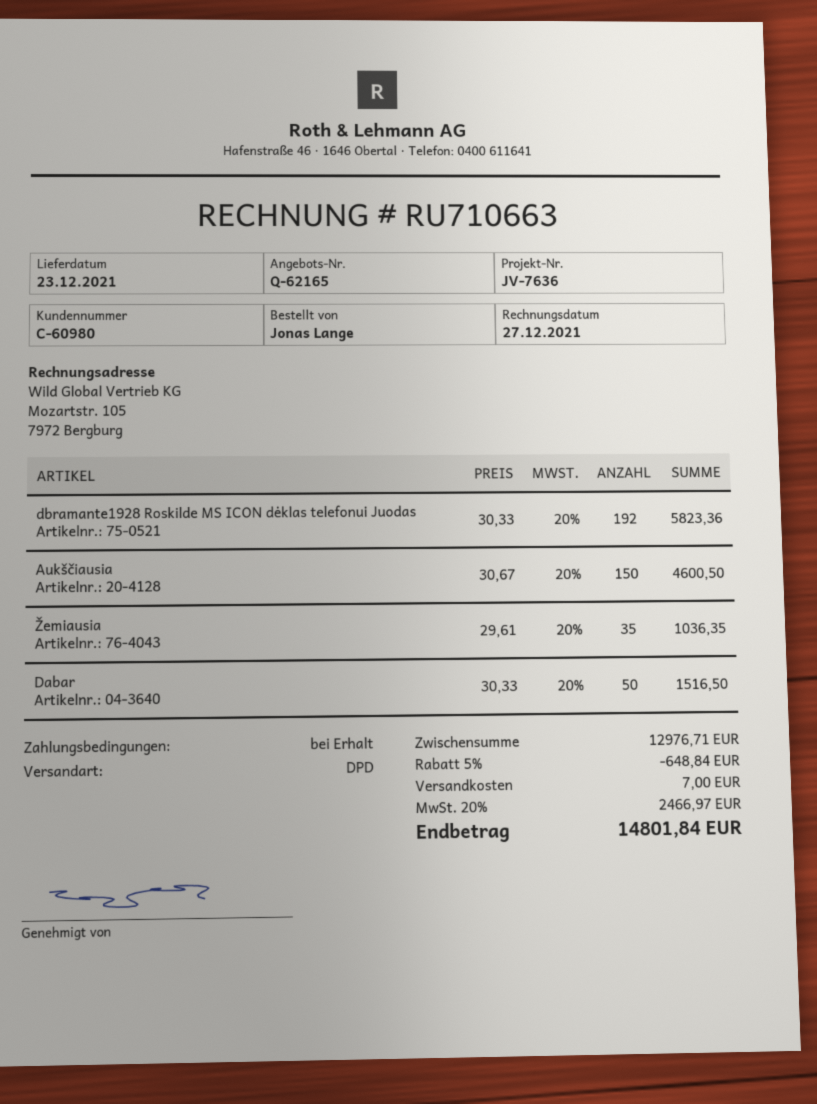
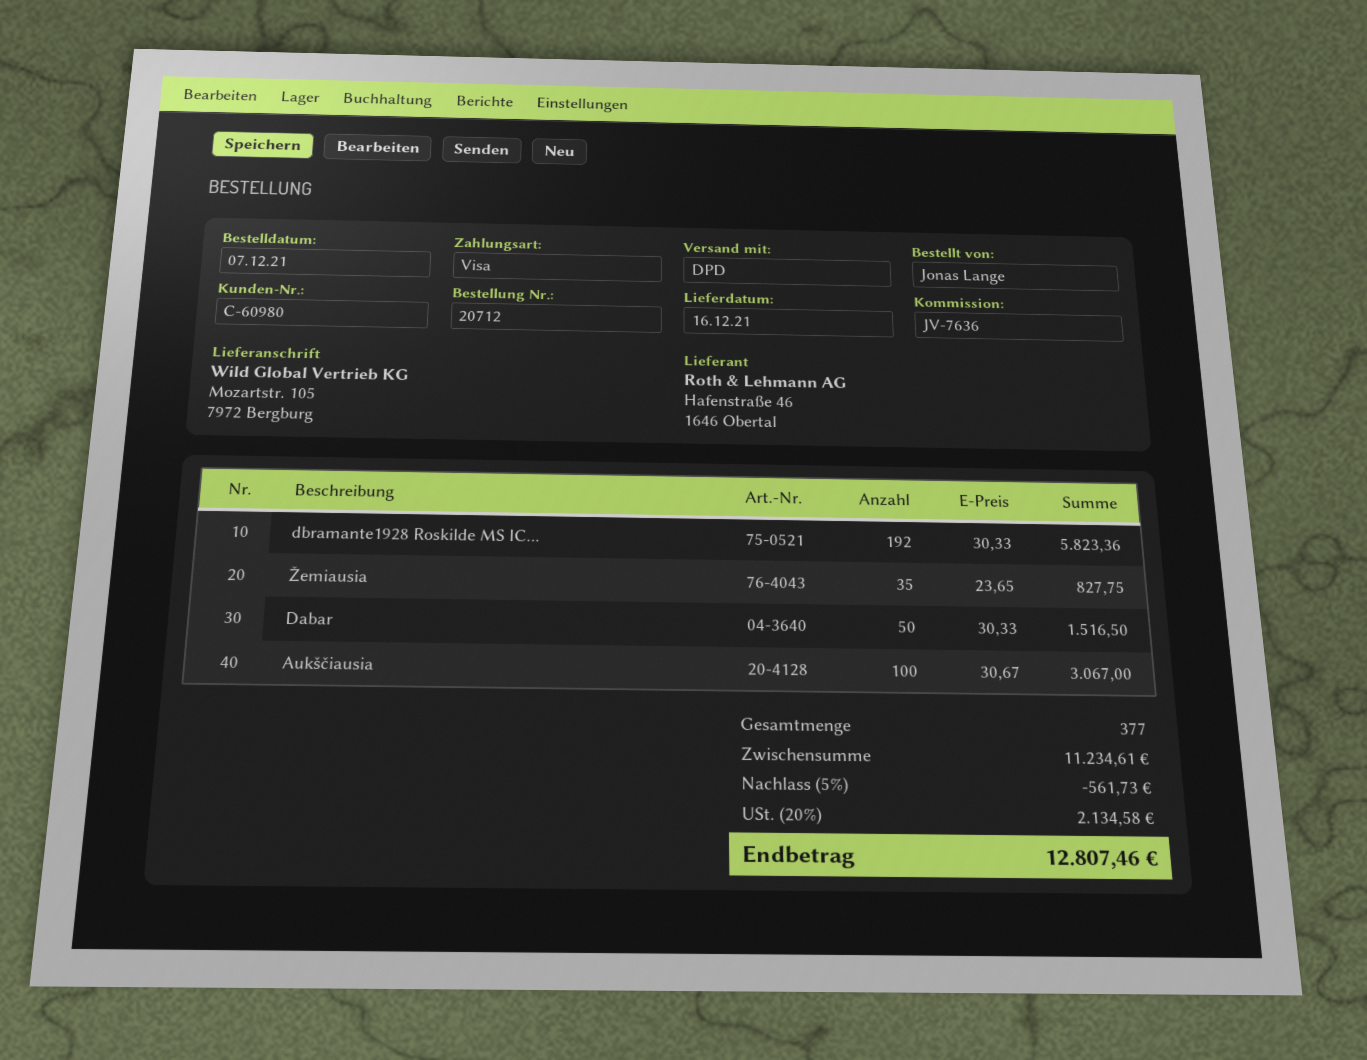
delivery date: 2021-12-23 -> 2021-12-16
Aukščiausia: 150 x 30.67 = 4600.50 -> 100 x 30.67 = 3067.00
Žemiausia: 35 x 29.61 = 1036.35 -> 35 x 23.65 = 827.75
subtotal: 12976.71 -> 11234.61
discount: 5% = 648.84 -> 5% = 561.73
shipping: 7.00 -> none
tax: 20% = 2466.97 -> 20% = 2134.58
total: 14801.84 -> 12807.46

